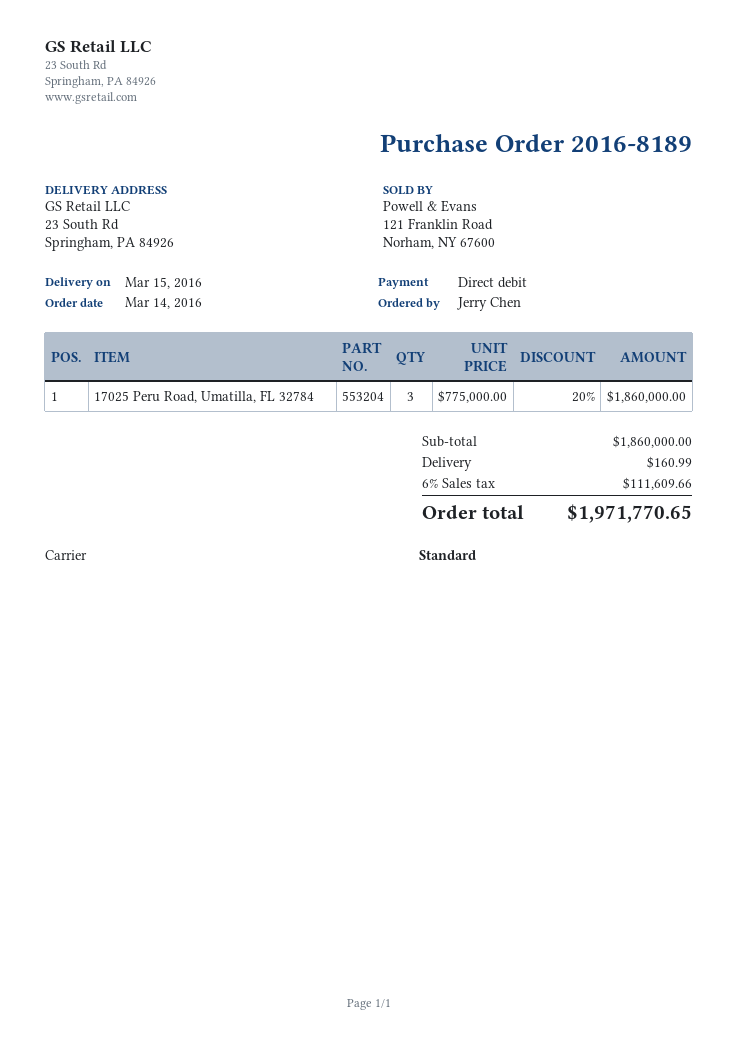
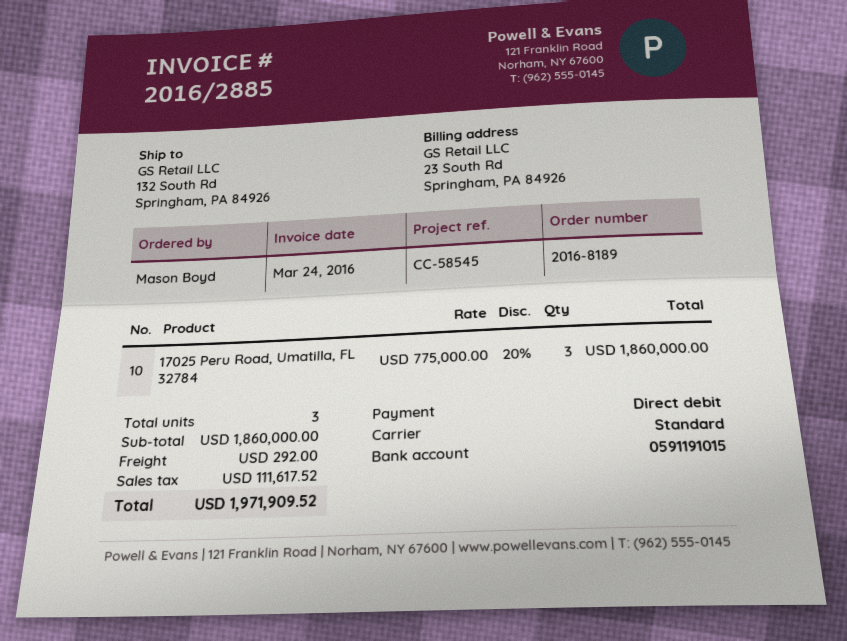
ordered by: Jerry Chen -> Mason Boyd
ship to: 23 South Rd, Springham, PA 84926 -> 132 South Rd, Springham, PA 84926
shipping: 160.99 -> 292.00
tax: 111609.66 -> 111617.52
total: 1971770.65 -> 1971909.52

